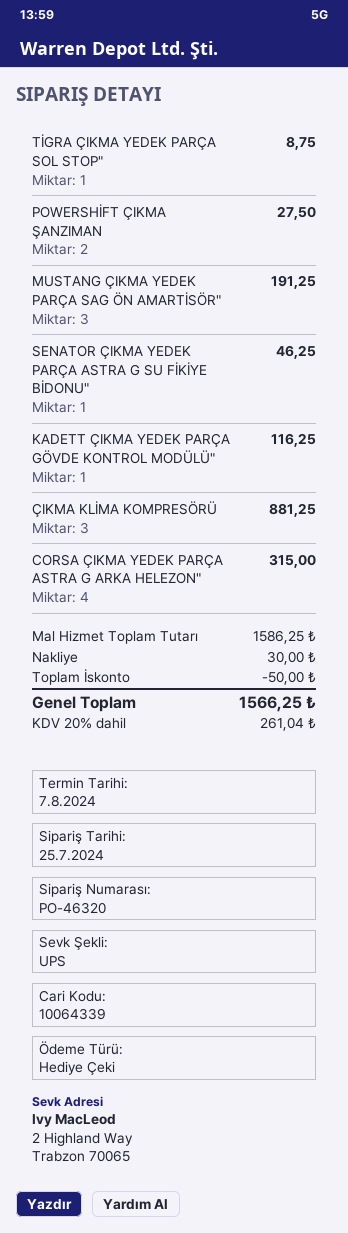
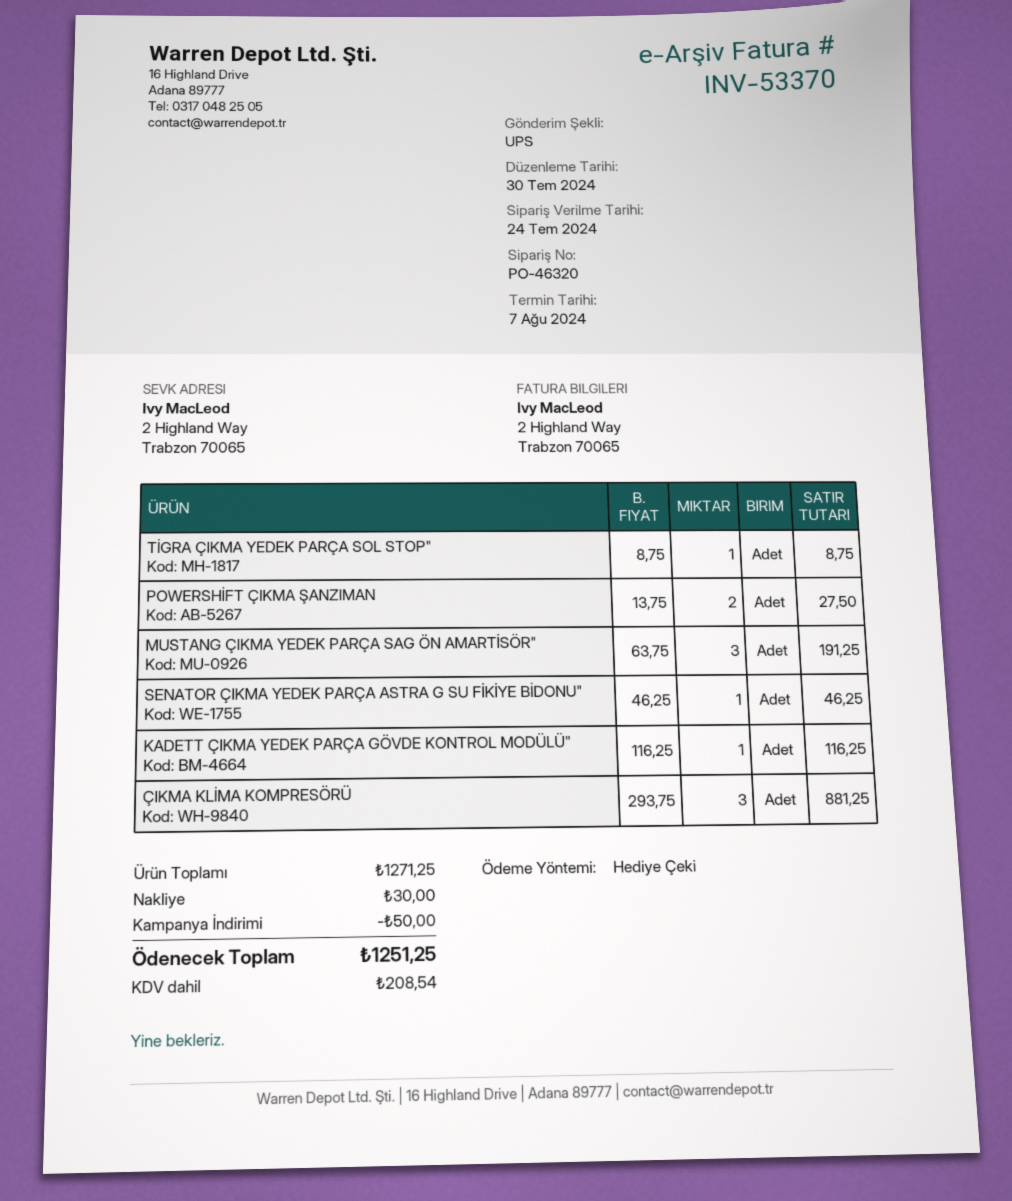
order date: 2024-07-25 -> 2024-07-24
CORSA ÇIKMA YEDEK PARÇA ASTRA G ARKA HELEZON": 4 for 315.00 -> none
subtotal: 1586.25 -> 1271.25
tax: 261.04 -> 208.54
total: 1566.25 -> 1251.25

